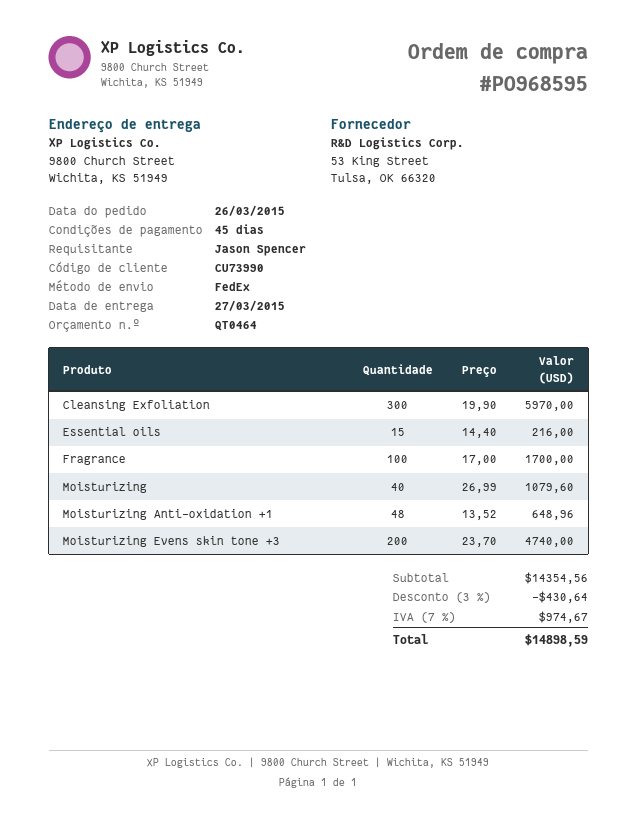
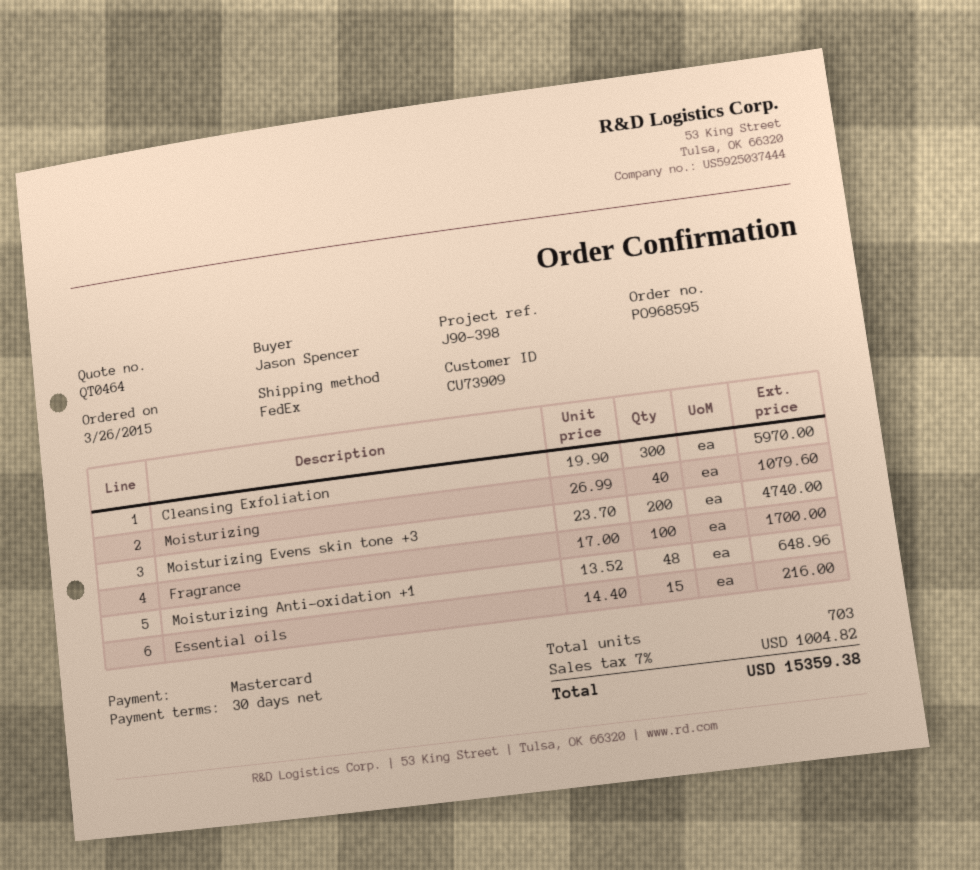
payment terms: 45 days -> 30 days
customer number: CU73990 -> CU73909
discount: 3% = 430.64 -> none
tax: 7% = 974.67 -> 7% = 1004.82
total: 14898.59 -> 15359.38

